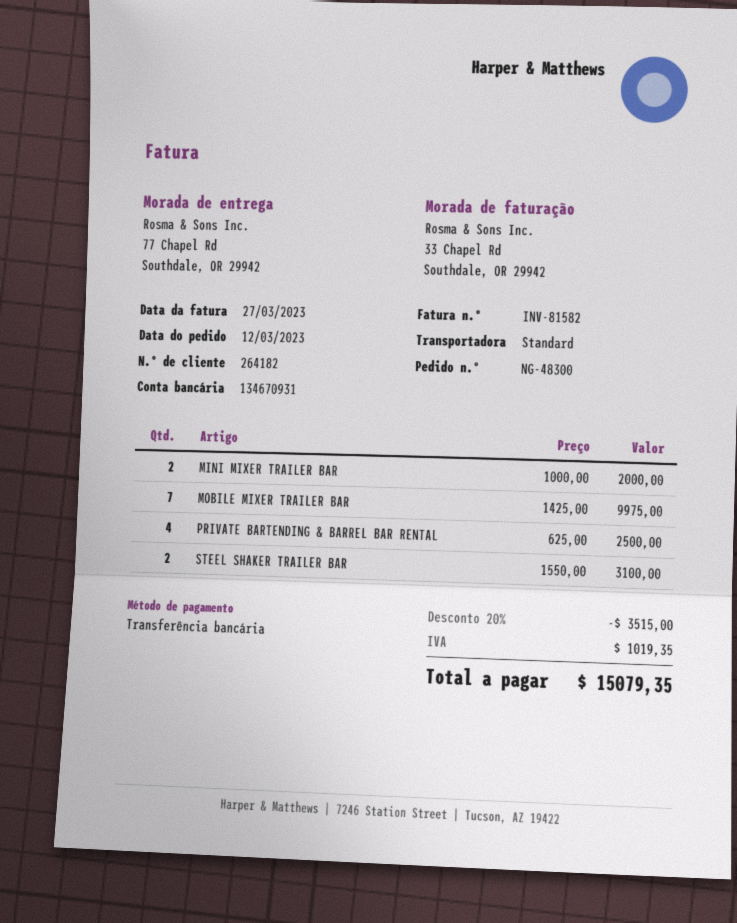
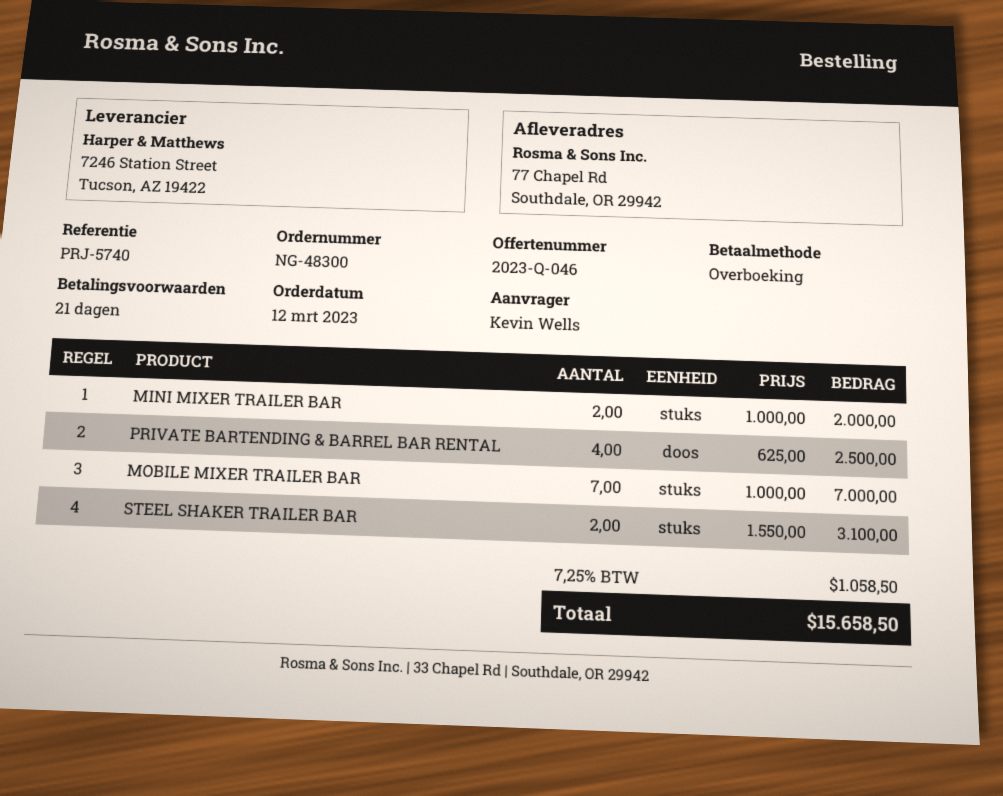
MOBILE MIXER TRAILER BAR: 7 x 1425.00 = 9975.00 -> 7 x 1000.00 = 7000.00
discount: 20% = 3515.00 -> none
tax: 1019.35 -> 1058.50
total: 15079.35 -> 15658.50

